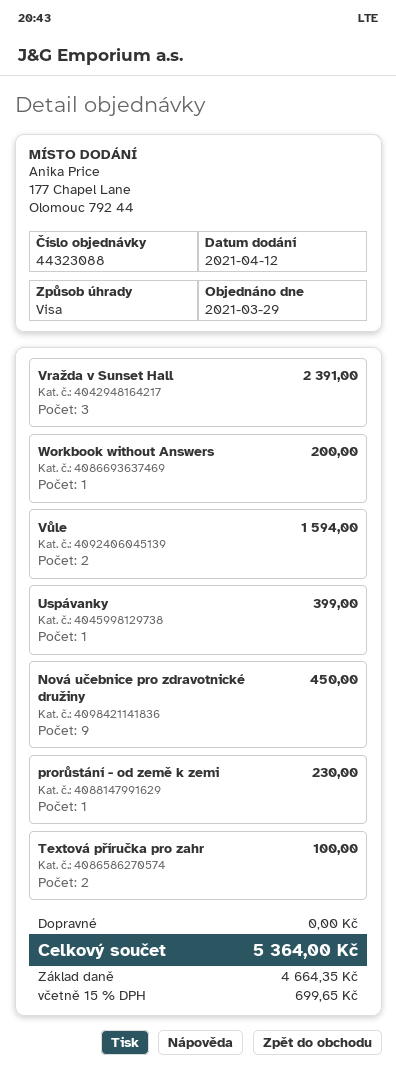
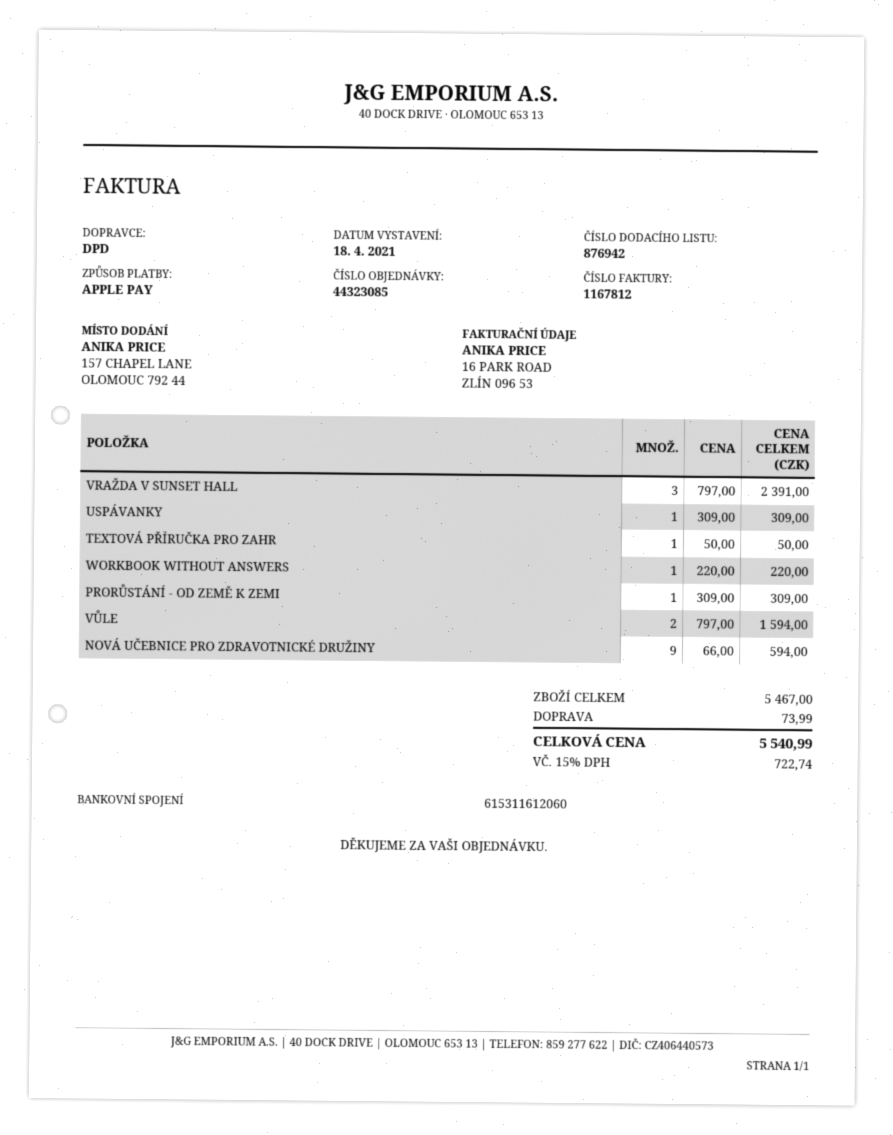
order number: 44323088 -> 44323085
payment method: Visa -> Apple Pay
ship to: 177 Chapel Lane, Olomouc 792 44 -> 157 CHAPEL LANE, OLOMOUC 792 44
Workbook without Answers: 1 for 200.00 -> 1 for 220.00
Uspávanky: 1 for 399.00 -> 1 for 309.00
Nová učebnice pro zdravotnické družiny: 9 for 450.00 -> 9 for 594.00
prorůstání - od země k zemi: 1 for 230.00 -> 1 for 309.00
Textová příručka pro zahr: 2 for 100.00 -> 1 for 50.00
shipping: 0.00 -> 73.99
tax: 15% = 699.65 -> 15% = 722.74
total: 5364.00 -> 5540.99

